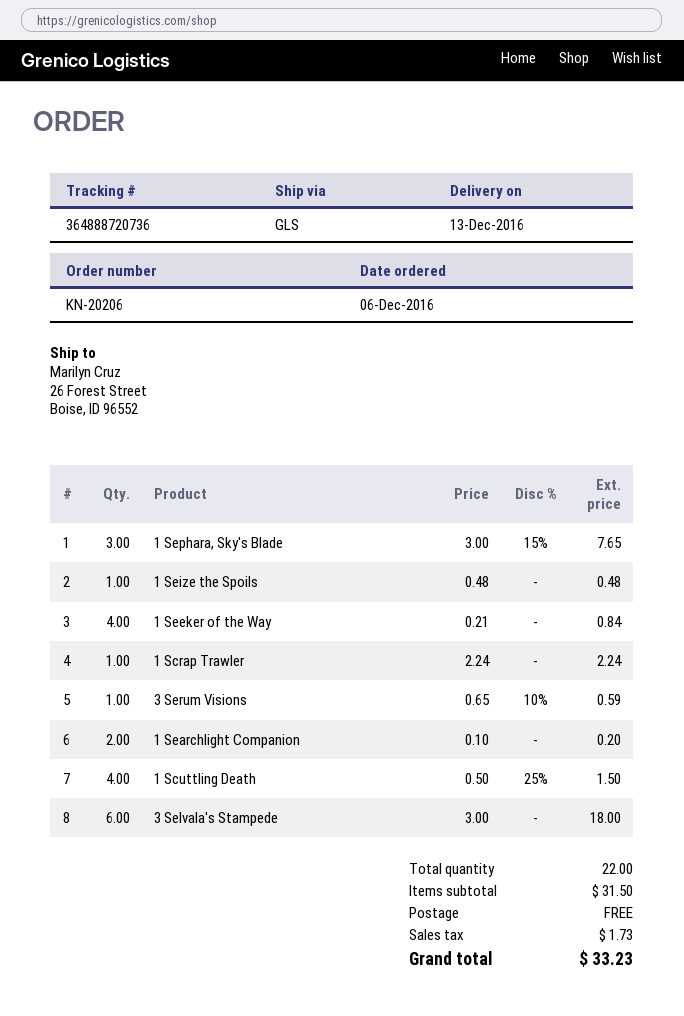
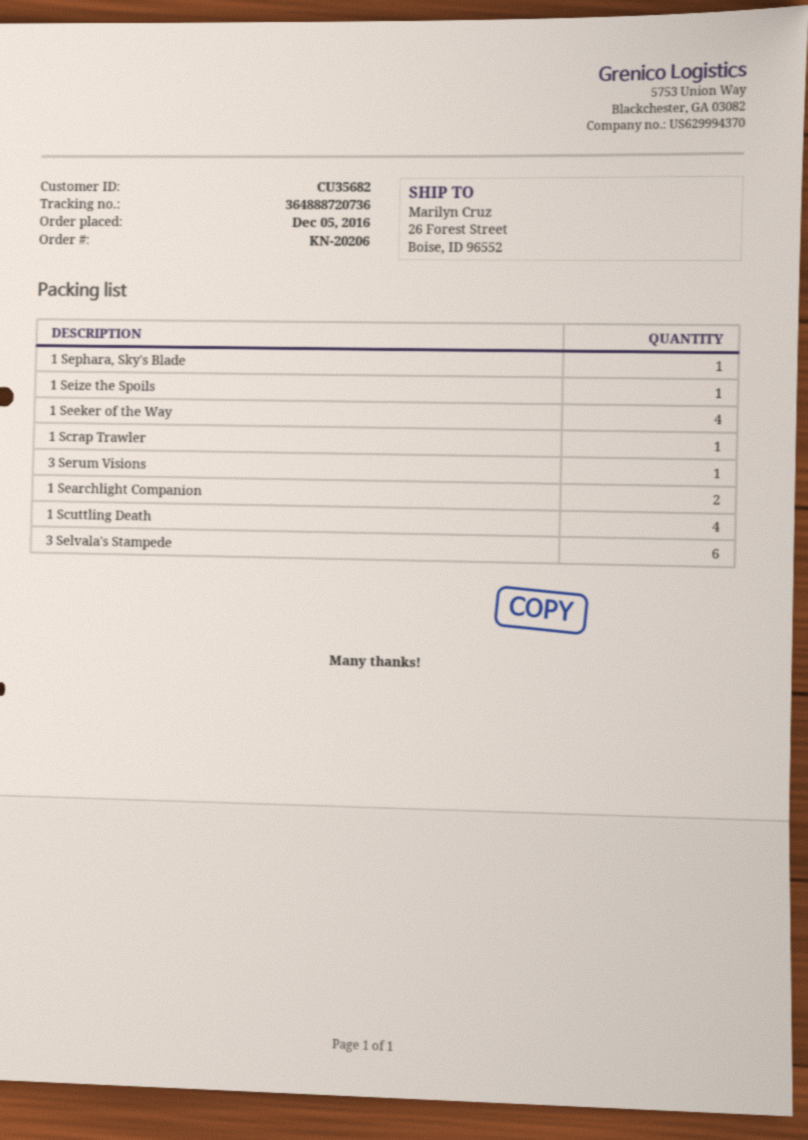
order date: 2016-12-06 -> 2016-12-05
1 Sephara, Sky's Blade: 3 -> 1

